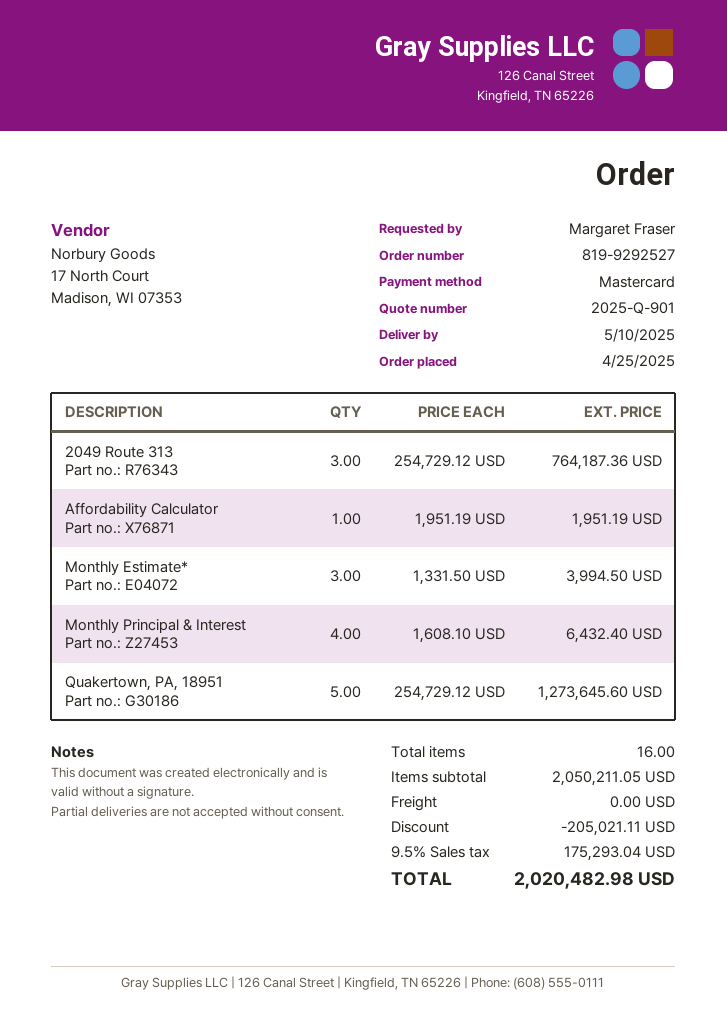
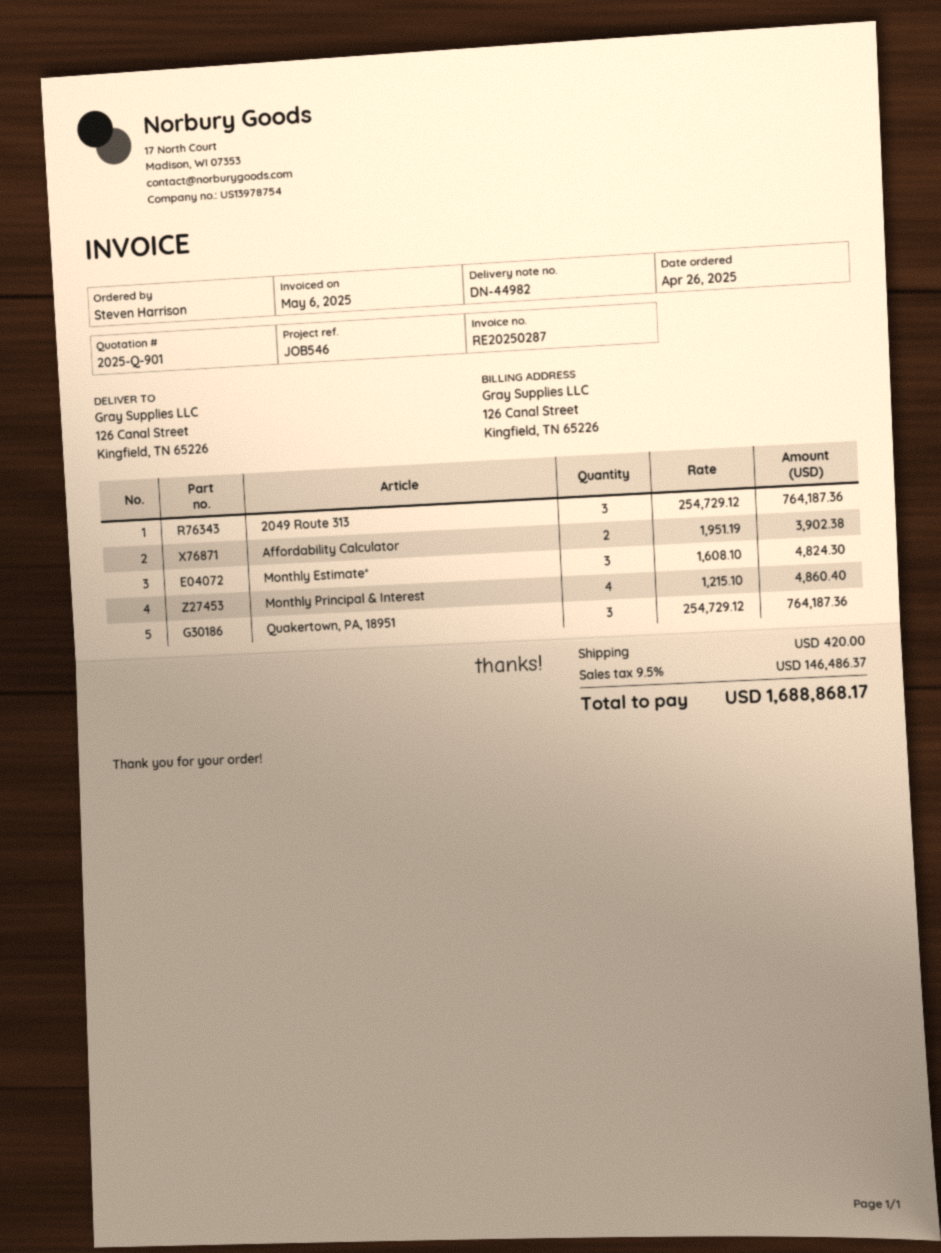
order date: 2025-04-25 -> 2025-04-26
ordered by: Margaret Fraser -> Steven Harrison
Affordability Calculator: 1 x 1951.19 = 1951.19 -> 2 x 1951.19 = 3902.38
Monthly Estimate*: 3 x 1331.50 = 3994.50 -> 3 x 1608.10 = 4824.30
Monthly Principal & Interest: 4 x 1608.10 = 6432.40 -> 4 x 1215.10 = 4860.40
Quakertown, PA, 18951: 5 x 254729.12 = 1273645.60 -> 3 x 254729.12 = 764187.36
discount: 205021.11 -> none
shipping: 0.00 -> 420.00
tax: 9.5% = 175293.04 -> 9.5% = 146486.37
total: 2020482.98 -> 1688868.17

